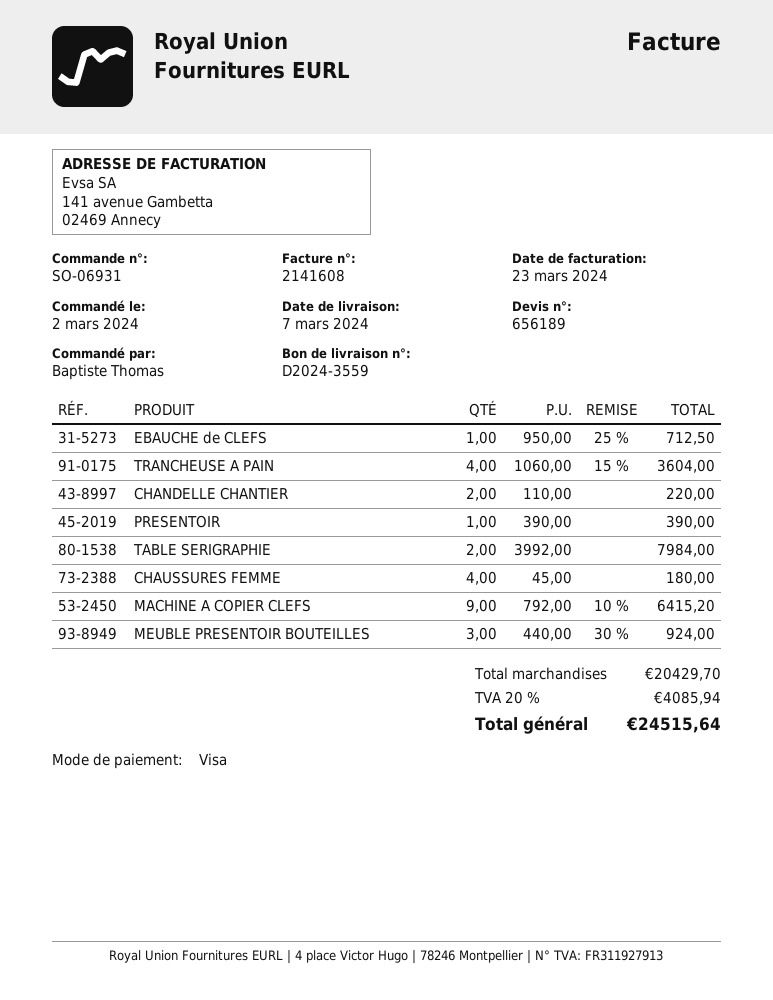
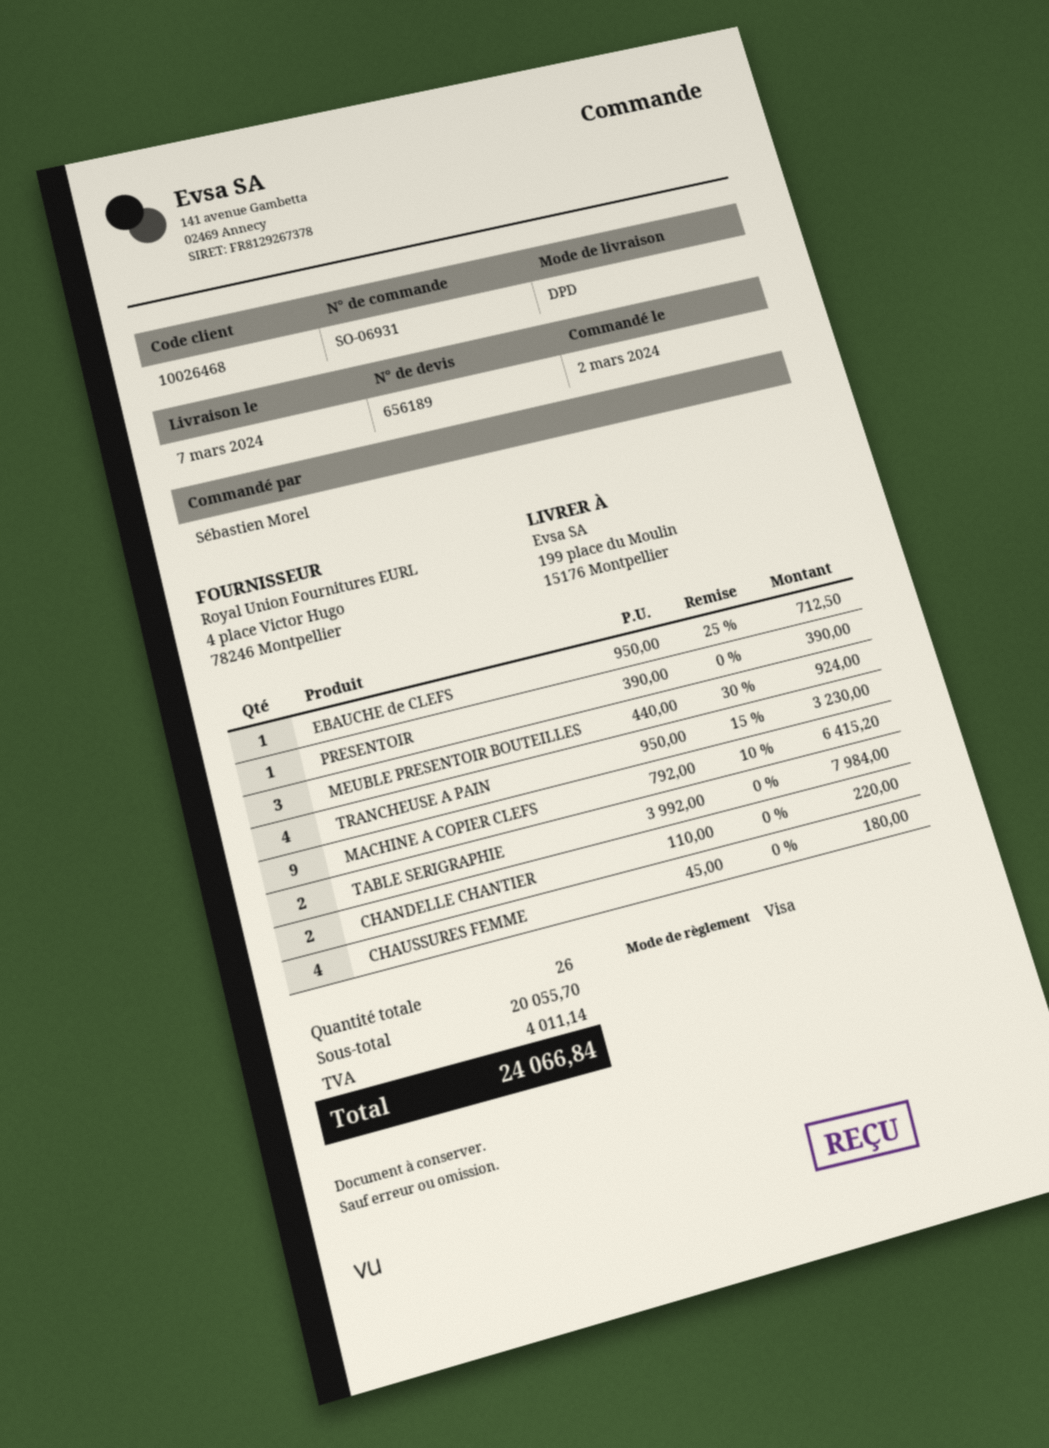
ordered by: Baptiste Thomas -> Sébastien Morel
TRANCHEUSE A PAIN: 4 x 1060.00 - 15% = 3604.00 -> 4 x 950.00 - 15% = 3230.00
subtotal: 20429.70 -> 20055.70
tax: 4085.94 -> 4011.14
total: 24515.64 -> 24066.84

